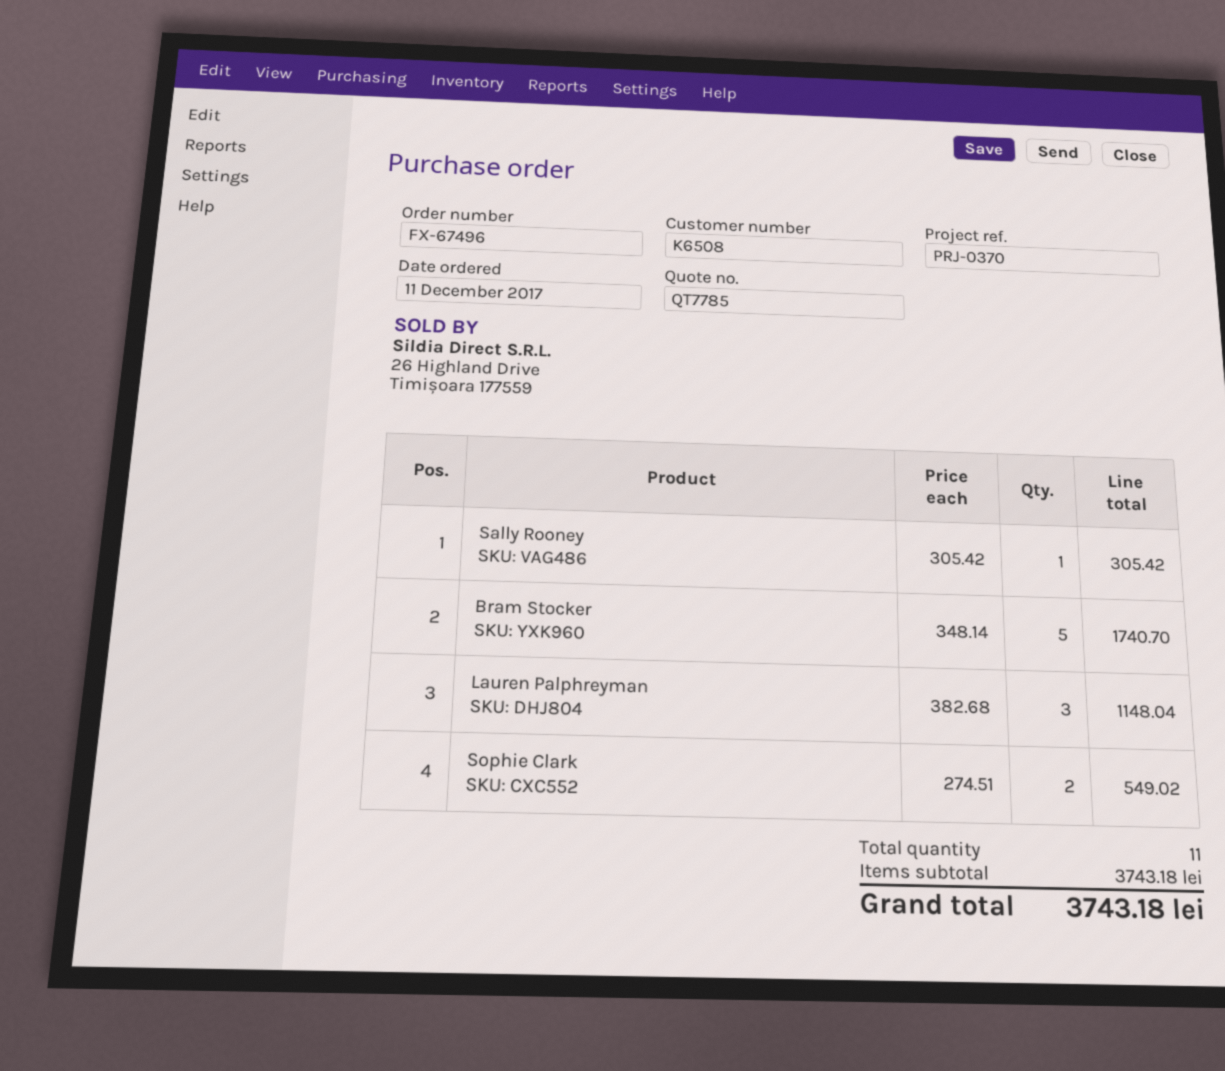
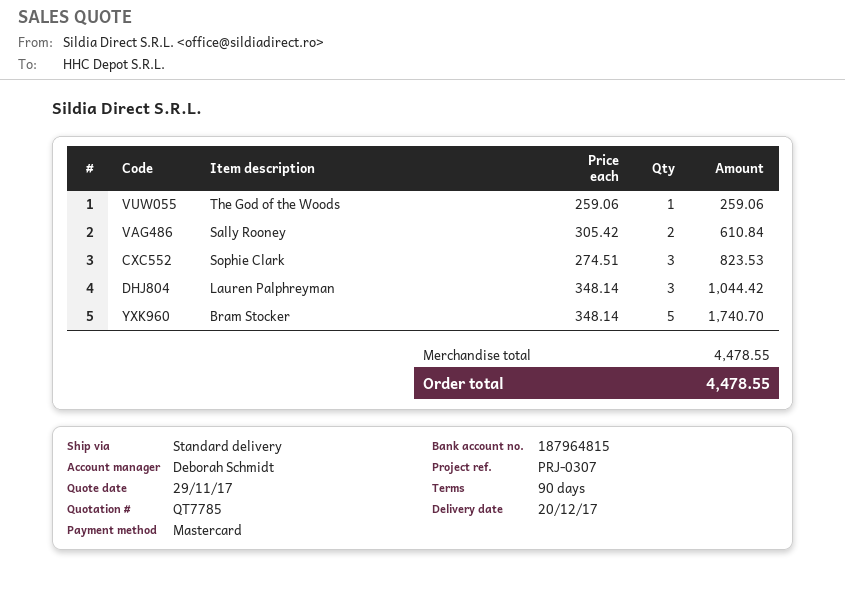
reference: PRJ-0370 -> PRJ-0307
Sally Rooney: 1 x 305.42 = 305.42 -> 2 x 305.42 = 610.84
Lauren Palphreyman: 3 x 382.68 = 1148.04 -> 3 x 348.14 = 1044.42
Sophie Clark: 2 x 274.51 = 549.02 -> 3 x 274.51 = 823.53
The God of the Woods: none -> 1 x 259.06 = 259.06
subtotal: 3743.18 -> 4478.55
total: 3743.18 -> 4478.55

